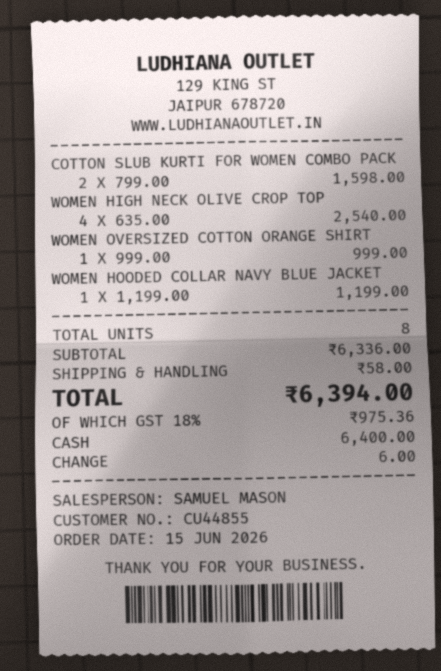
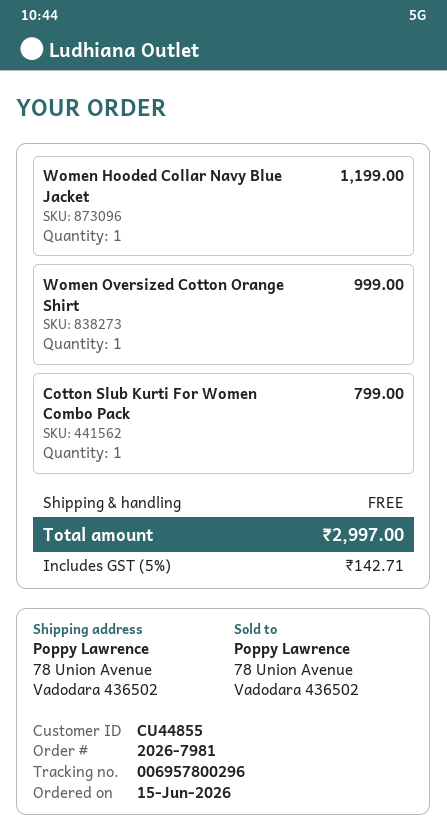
COTTON SLUB KURTI FOR WOMEN COMBO PACK: 2 for 1598.00 -> 1 for 799.00
WOMEN HIGH NECK OLIVE CROP TOP: 4 for 2540.00 -> none
shipping: 58.00 -> 0.00
tax: 18% = 975.36 -> 5% = 142.71
total: 6394.00 -> 2997.00

